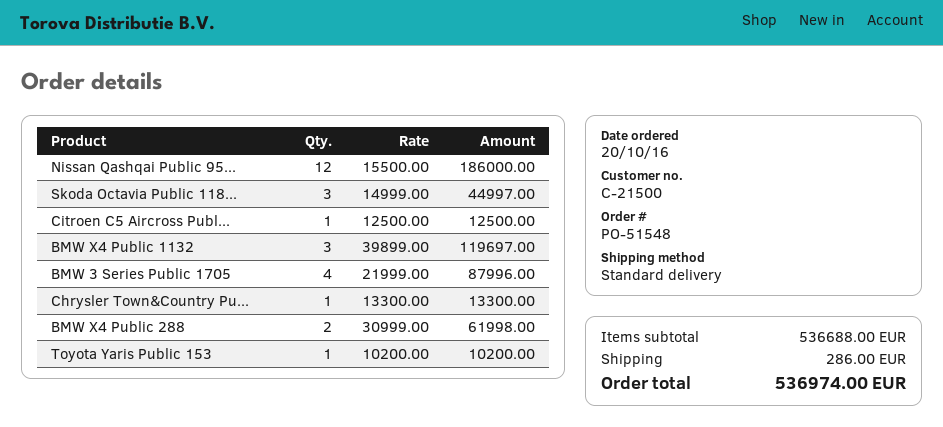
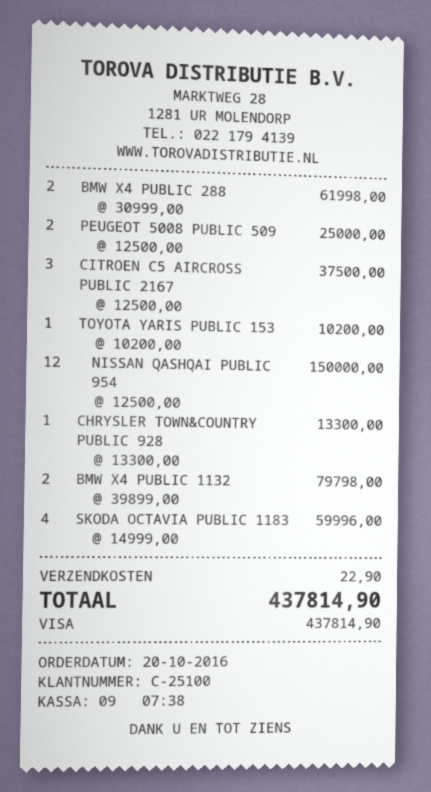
customer number: C-21500 -> C-25100
Nissan Qashqai Public 95...: 12 x 15500.00 = 186000.00 -> 12 x 12500.00 = 150000.00
Skoda Octavia Public 118...: 3 x 14999.00 = 44997.00 -> 4 x 14999.00 = 59996.00
Citroen C5 Aircross Publ...: 1 x 12500.00 = 12500.00 -> 3 x 12500.00 = 37500.00
BMW X4 Public 1132: 3 x 39899.00 = 119697.00 -> 2 x 39899.00 = 79798.00
BMW 3 Series Public 1705: 4 x 21999.00 = 87996.00 -> none
PEUGEOT 5008 PUBLIC 509: none -> 2 x 12500.00 = 25000.00
shipping: 286.00 -> 22.90
total: 536974.00 -> 437814.90

